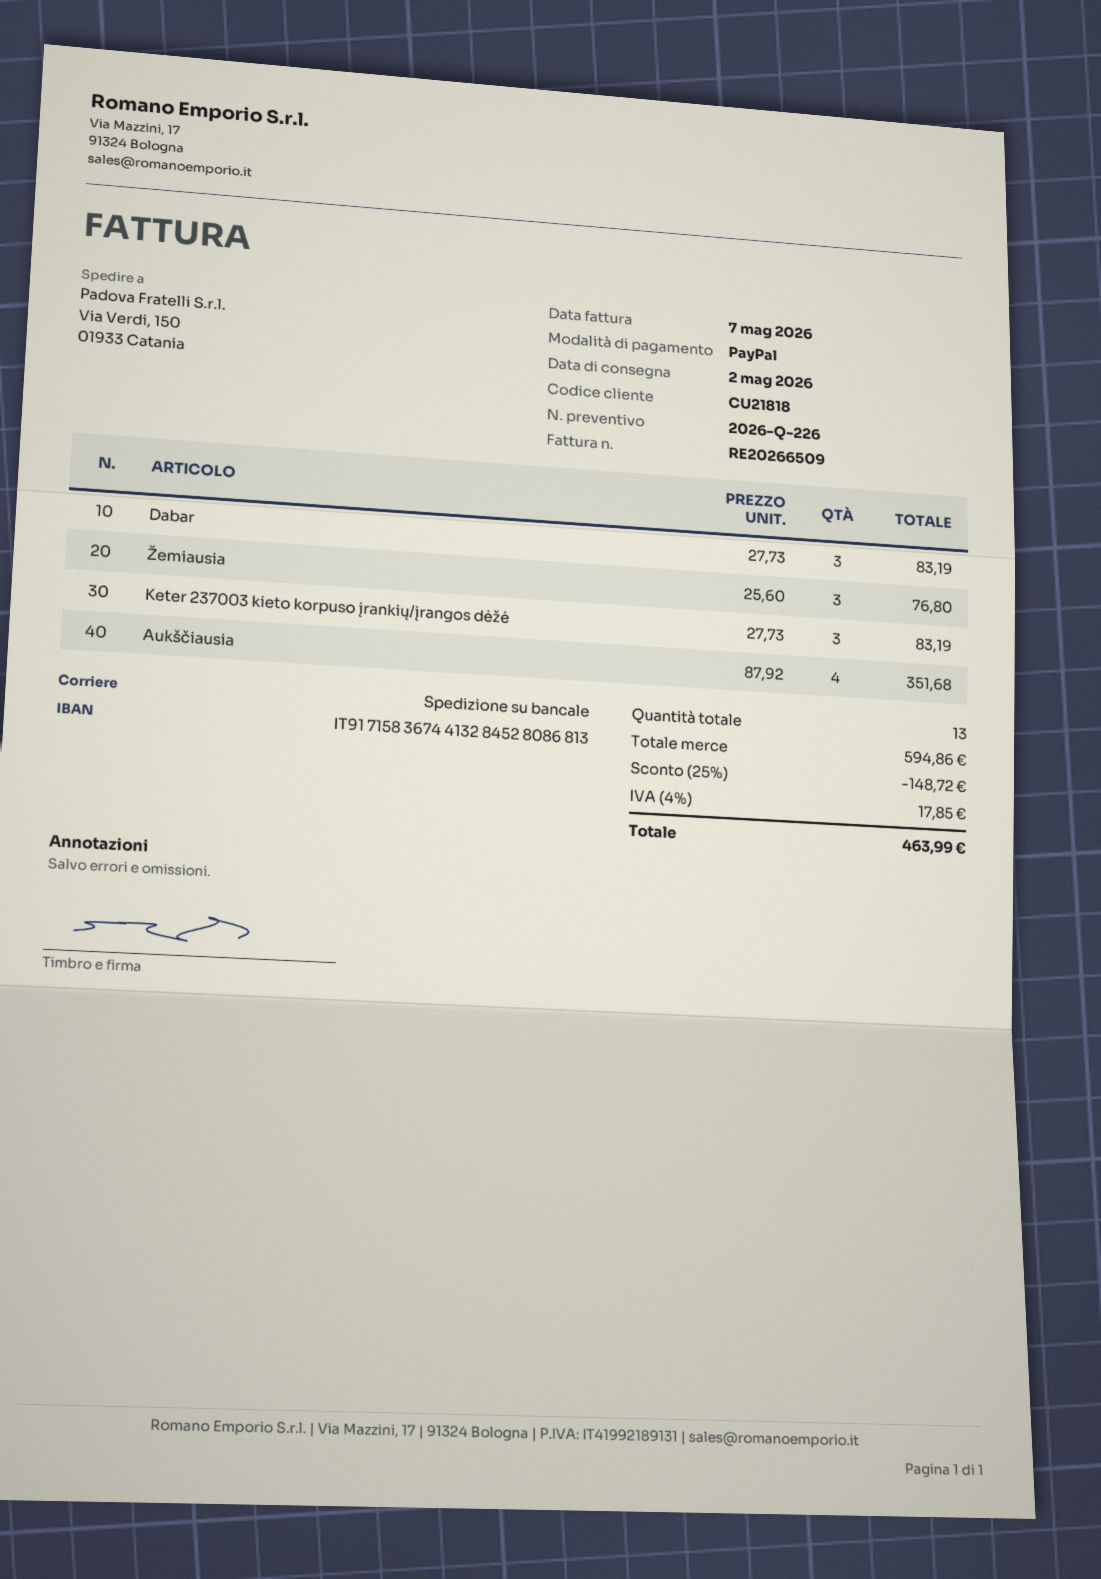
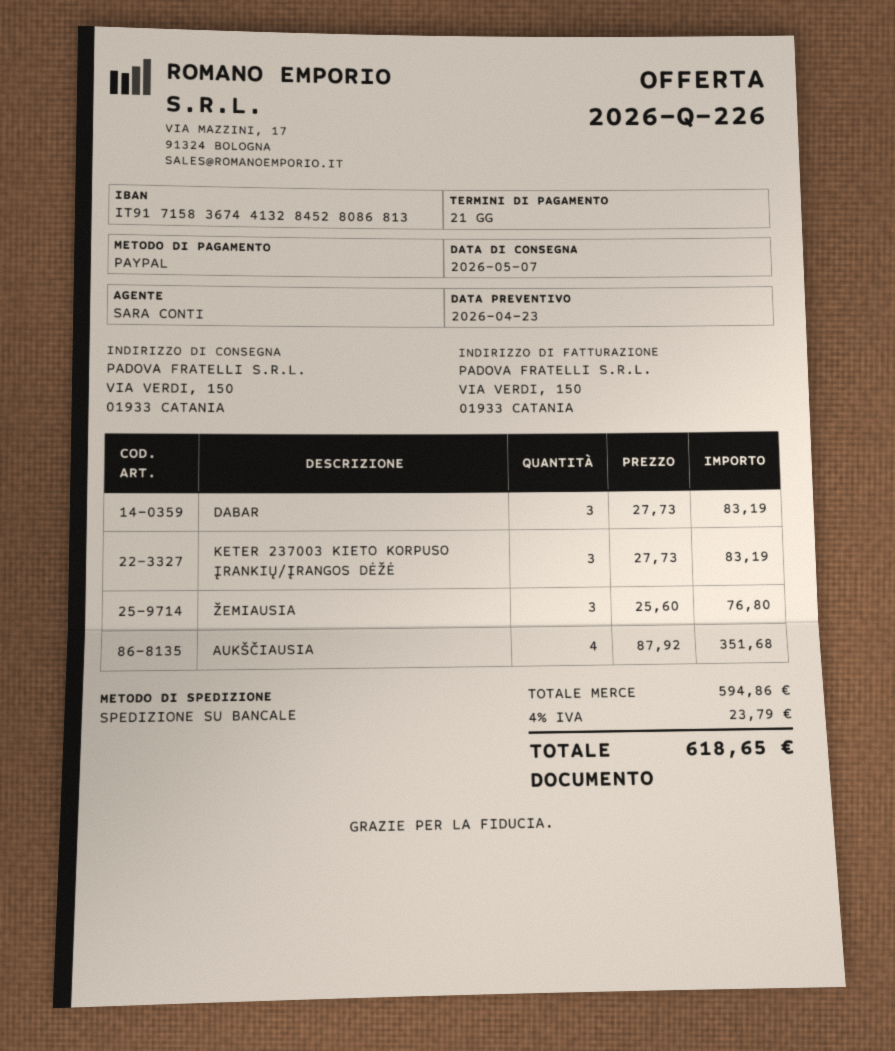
delivery date: 2026-05-02 -> 2026-05-07
discount: 25% = 148.72 -> none
tax: 4% = 17.85 -> 4% = 23.79
total: 463.99 -> 618.65

